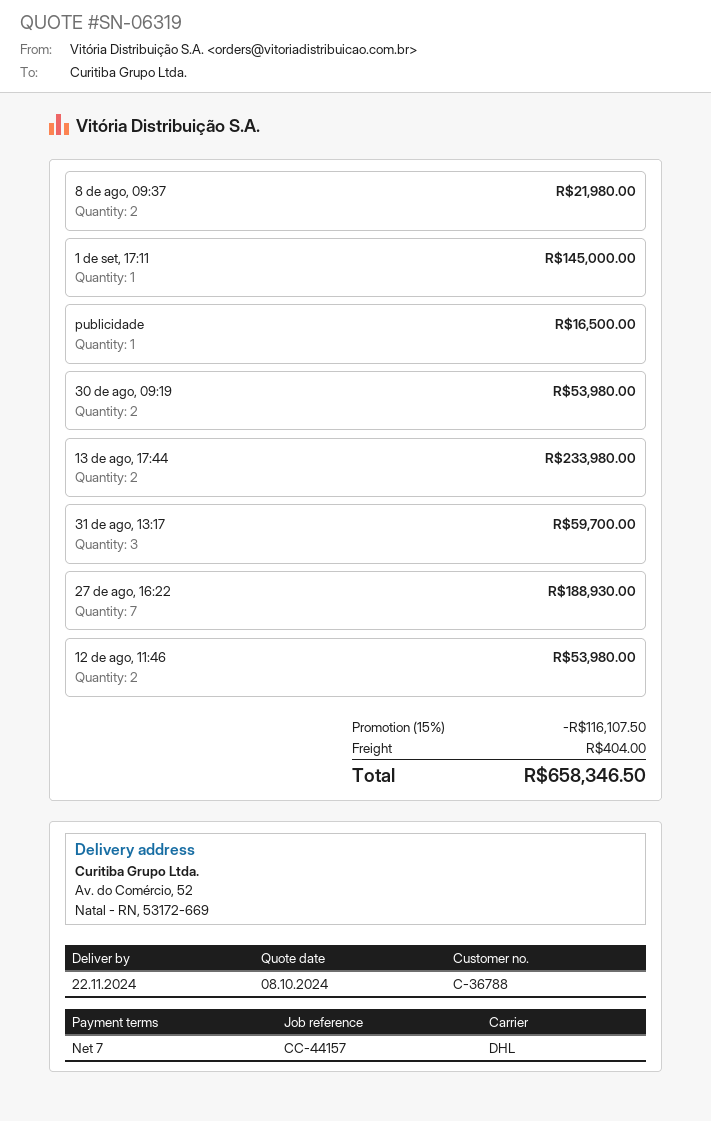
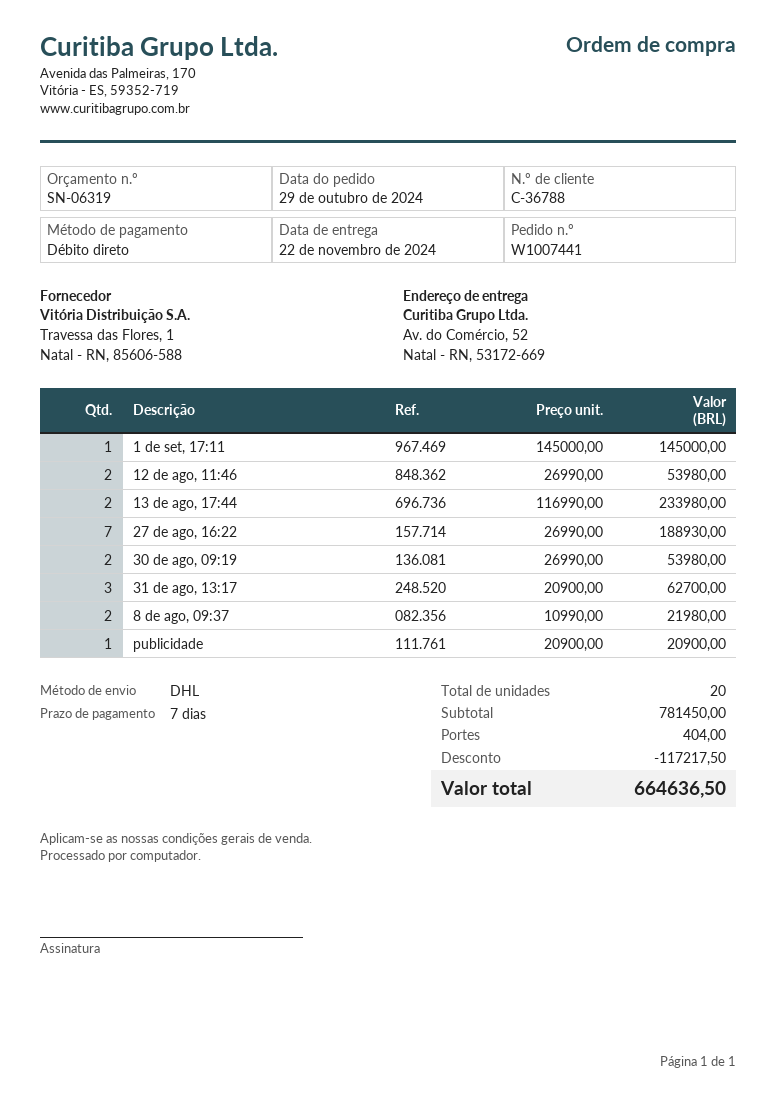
publicidade: 1 for 16500.00 -> 1 for 20900.00
31 de ago, 13:17: 3 for 59700.00 -> 3 for 62700.00
discount: 116107.50 -> 117217.50
total: 658346.50 -> 664636.50

